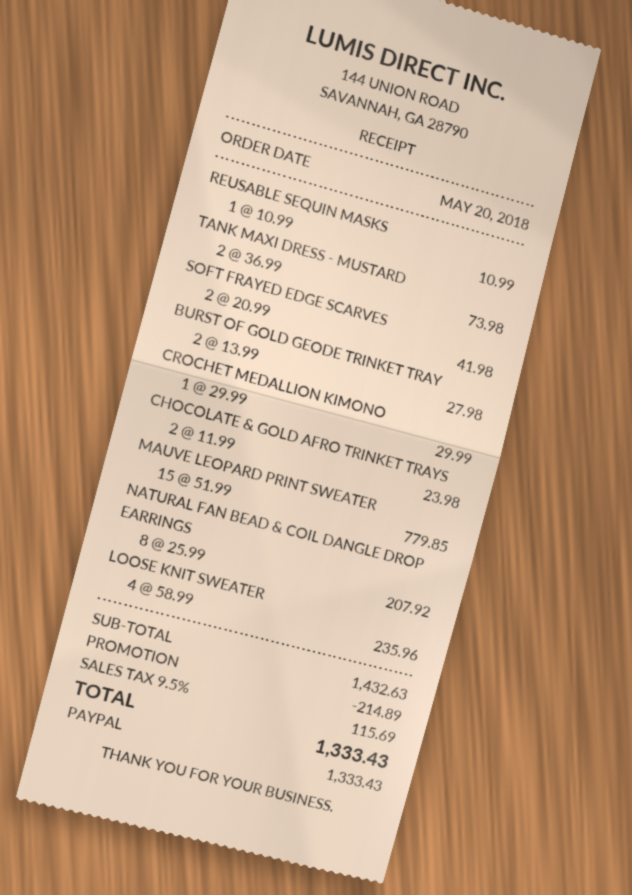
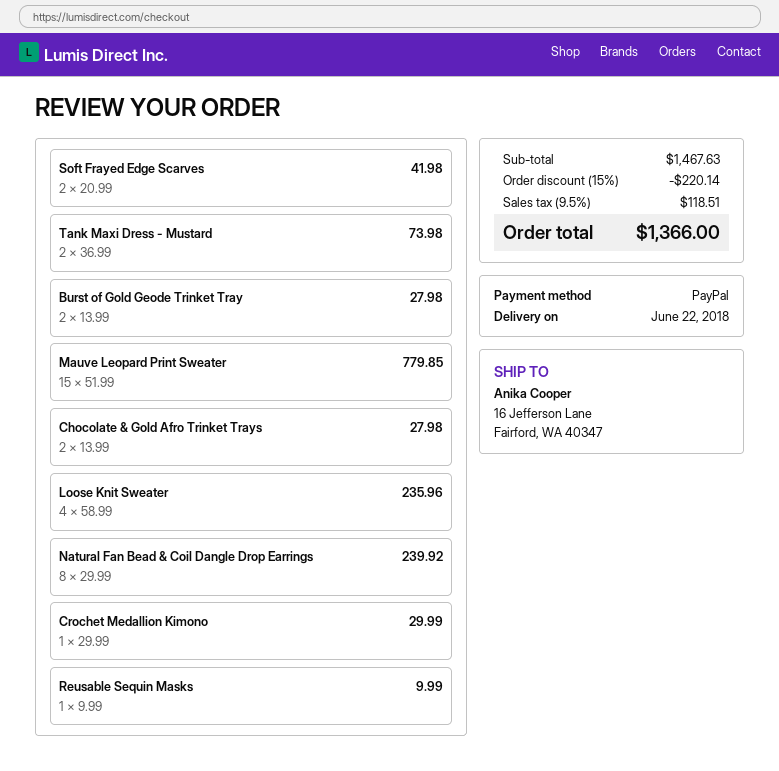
REUSABLE SEQUIN MASKS: 1 x 10.99 = 10.99 -> 1 x 9.99 = 9.99
CHOCOLATE & GOLD AFRO TRINKET TRAYS: 2 x 11.99 = 23.98 -> 2 x 13.99 = 27.98
NATURAL FAN BEAD & COIL DANGLE DROP EARRINGS: 8 x 25.99 = 207.92 -> 8 x 29.99 = 239.92
subtotal: 1432.63 -> 1467.63
discount: 214.89 -> 220.14
tax: 9.5% = 115.69 -> 9.5% = 118.51
total: 1333.43 -> 1366.00

